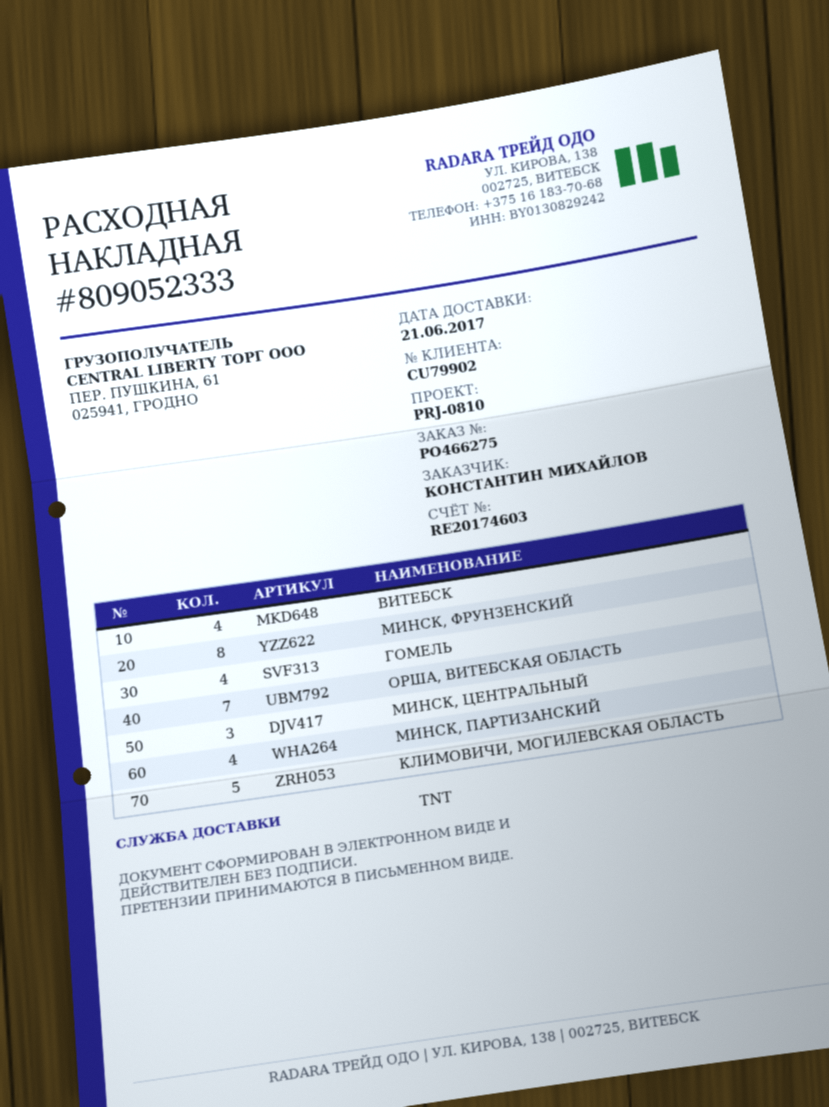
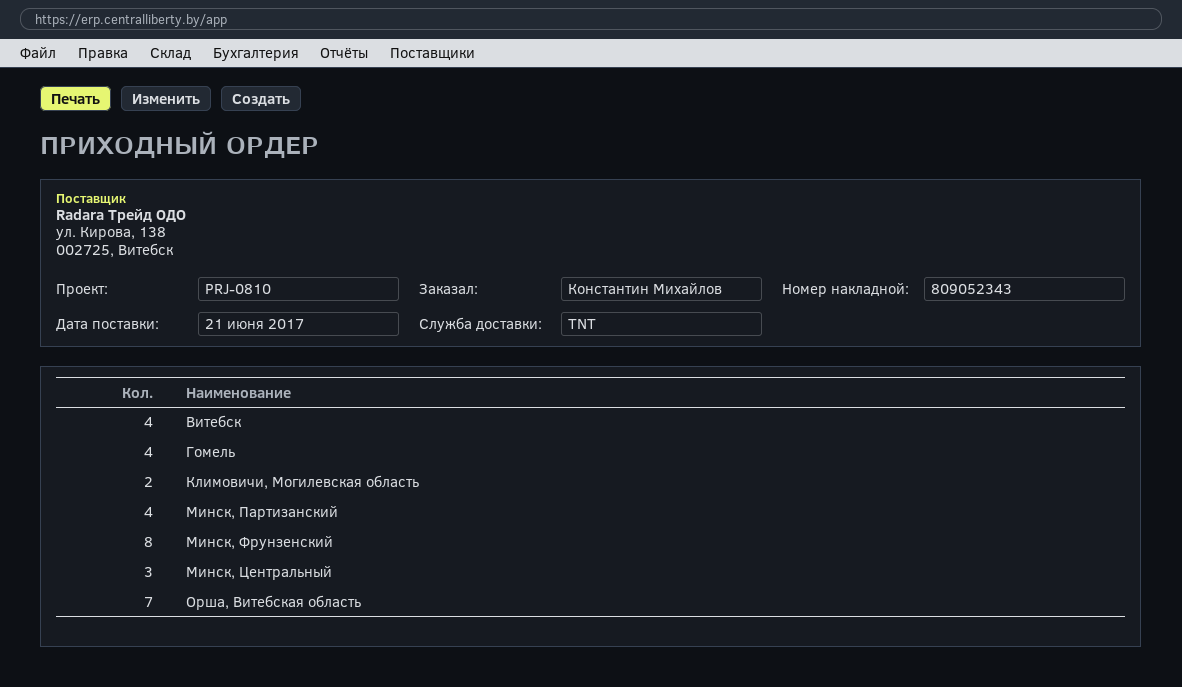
delivery note number: 809052333 -> 809052343
КЛИМОВИЧИ, МОГИЛЕВСКАЯ ОБЛАСТЬ: 5 -> 2

